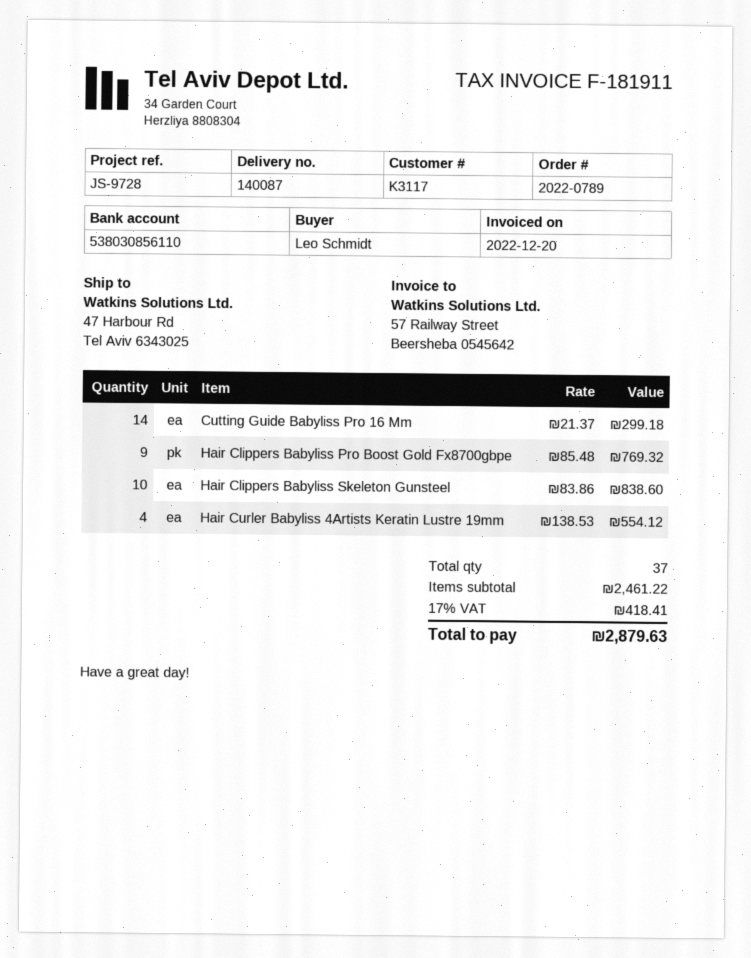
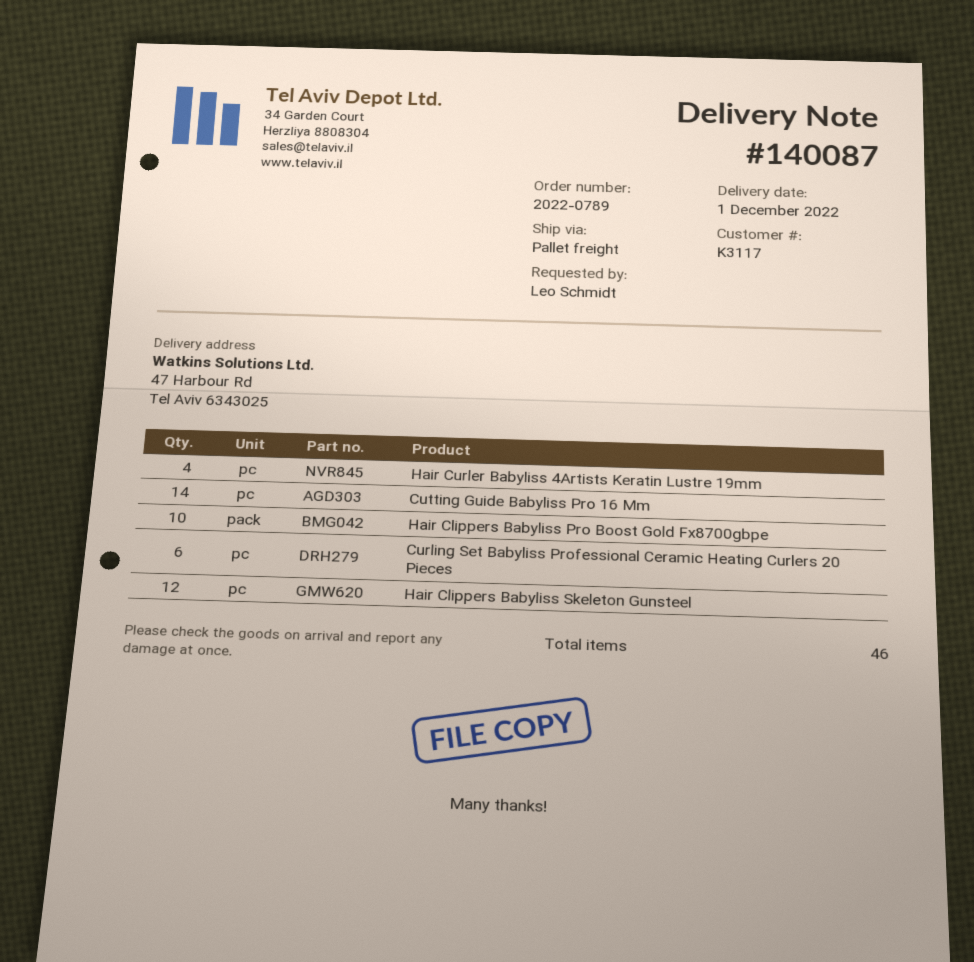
Hair Clippers Babyliss Pro Boost Gold Fx8700gbpe: 9 -> 10
Hair Clippers Babyliss Skeleton Gunsteel: 10 -> 12
Curling Set Babyliss Professional Ceramic Heating Curlers 20 Pieces: none -> 6
total quantity: 37 -> 46

